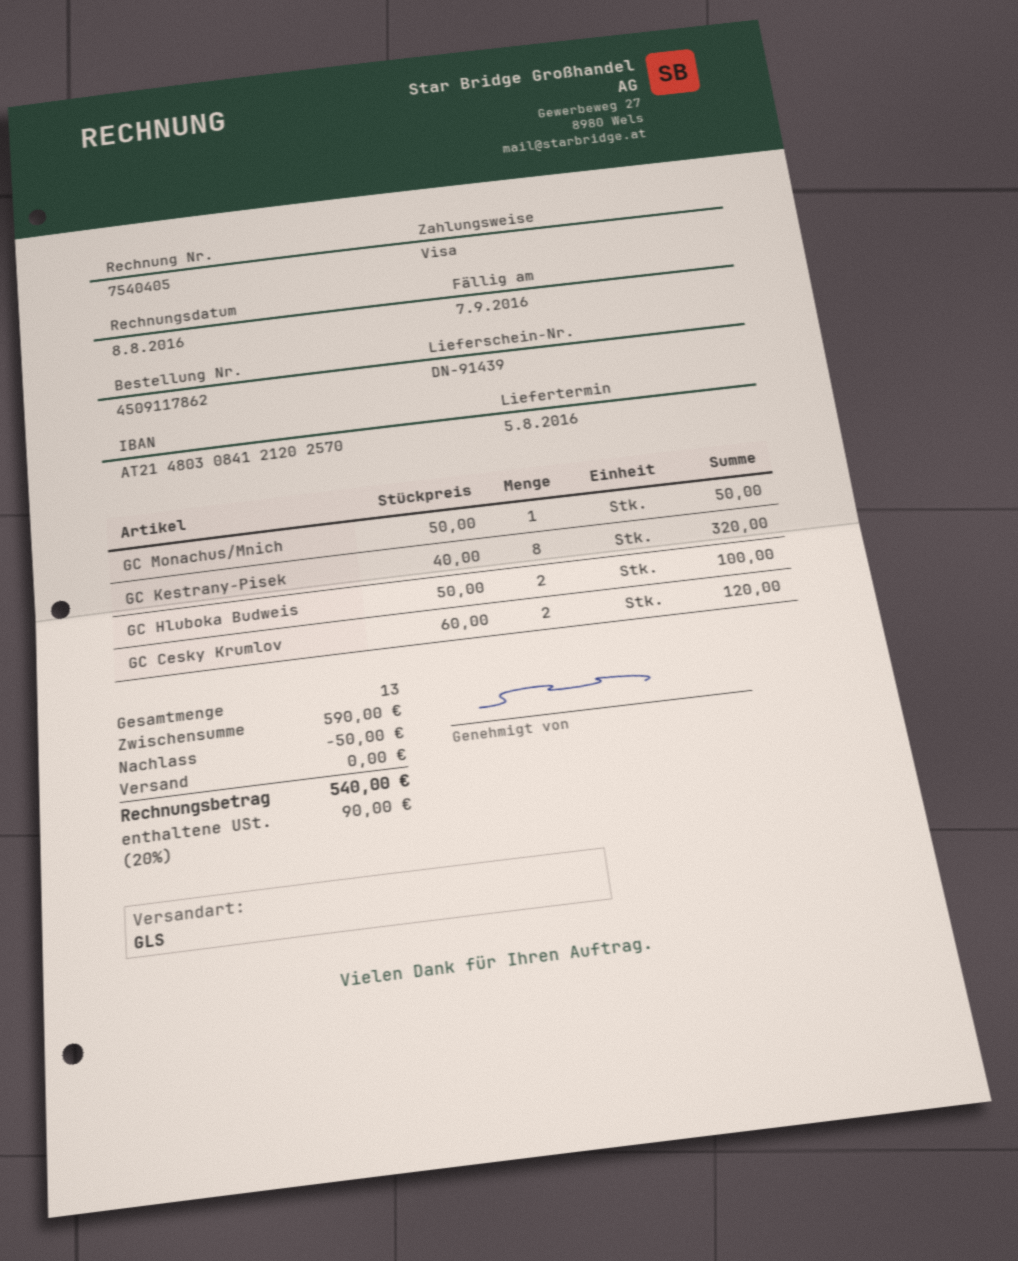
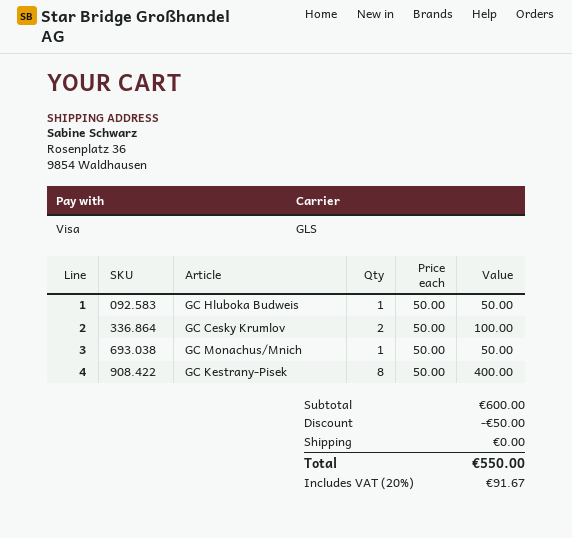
GC Kestrany-Pisek: 8 x 40.00 = 320.00 -> 8 x 50.00 = 400.00
GC Hluboka Budweis: 2 x 50.00 = 100.00 -> 1 x 50.00 = 50.00
GC Cesky Krumlov: 2 x 60.00 = 120.00 -> 2 x 50.00 = 100.00
subtotal: 590.00 -> 600.00
tax: 20% = 90.00 -> 20% = 91.67
total: 540.00 -> 550.00

